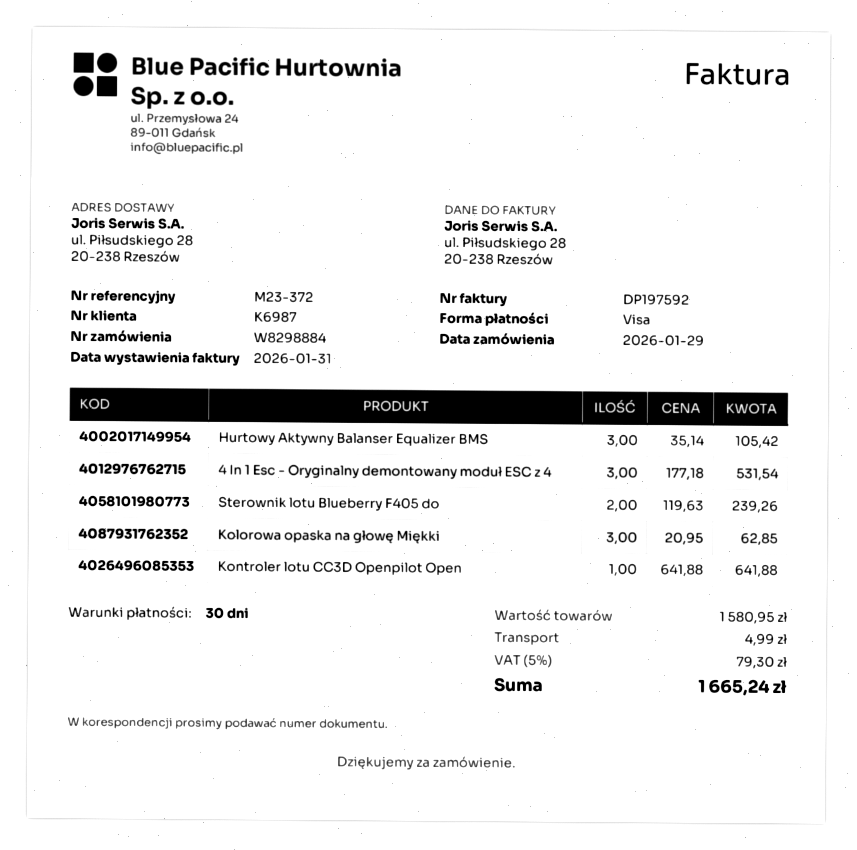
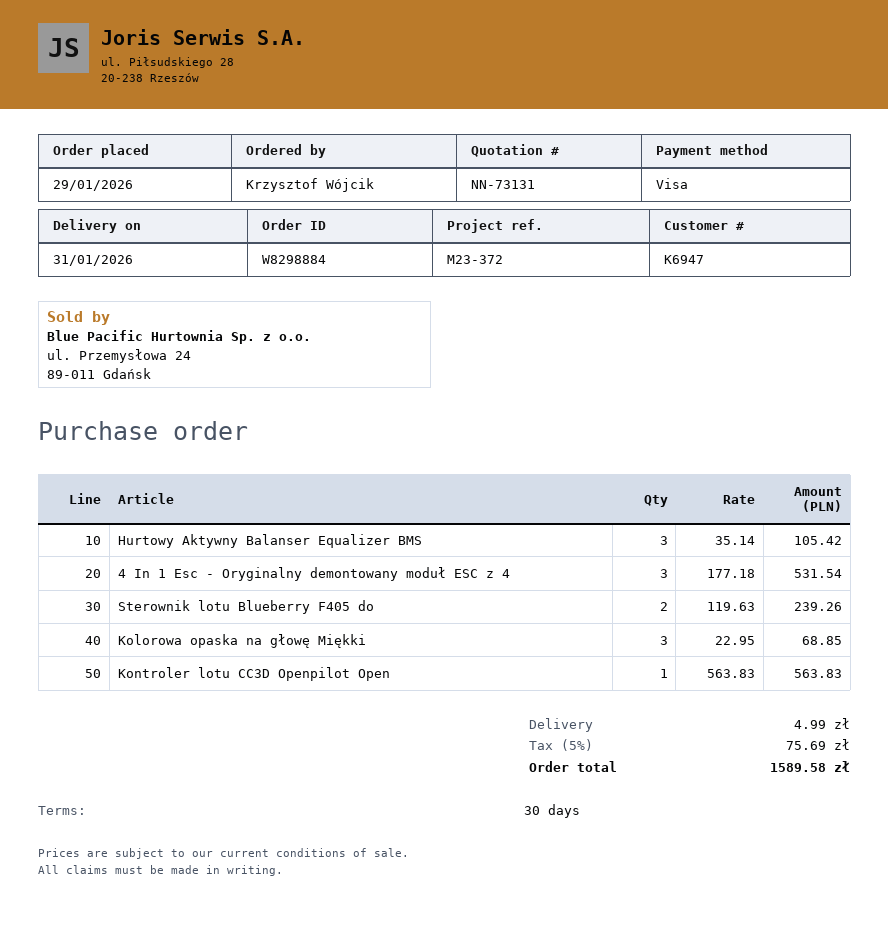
customer number: K6987 -> K6947
Kolorowa opaska na głowę Miękki: 3 x 20.95 = 62.85 -> 3 x 22.95 = 68.85
Kontroler lotu CC3D Openpilot Open: 1 x 641.88 = 641.88 -> 1 x 563.83 = 563.83
tax: 5% = 79.30 -> 5% = 75.69
total: 1665.24 -> 1589.58

